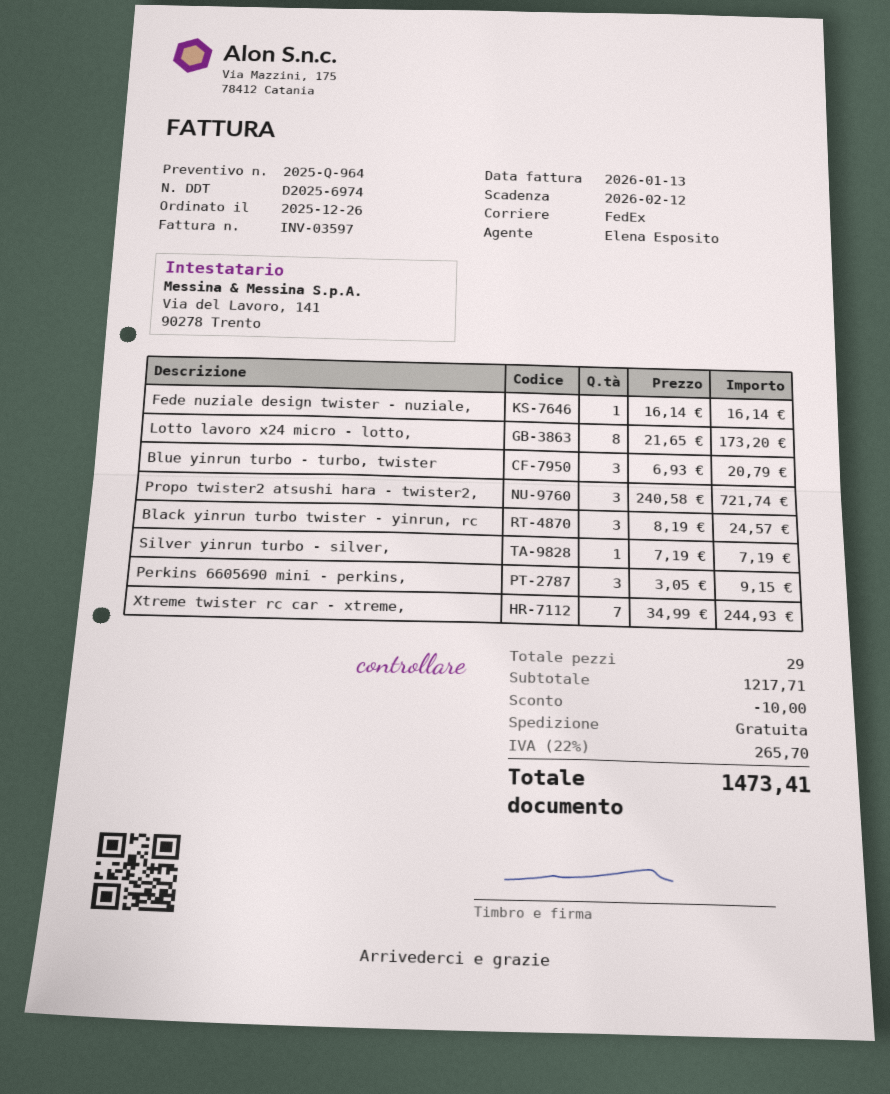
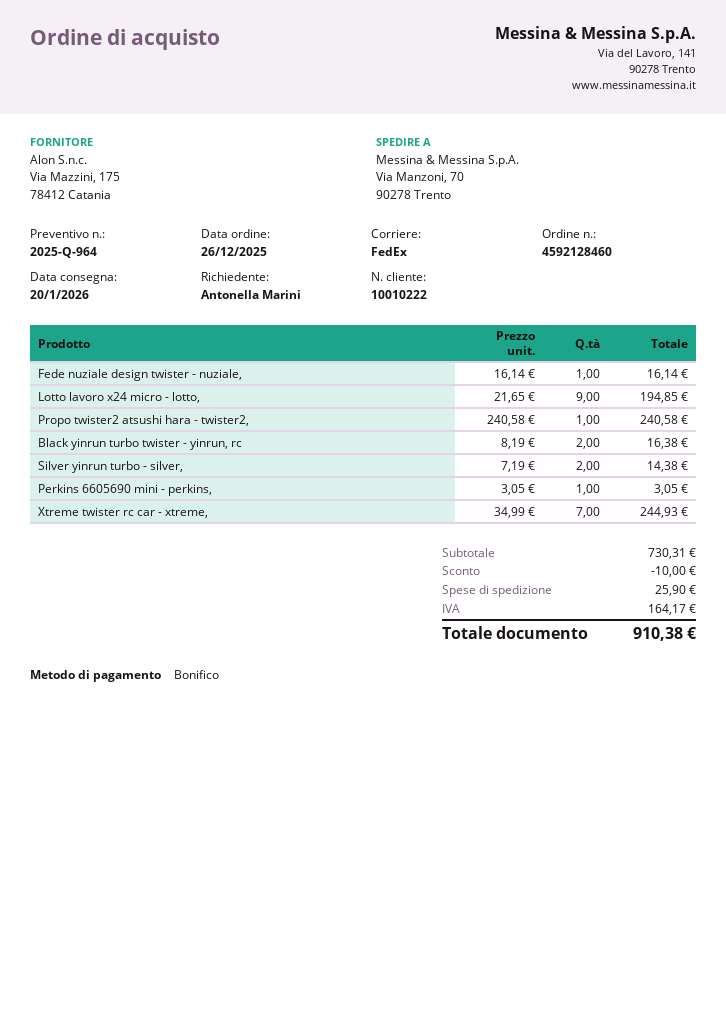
Lotto lavoro x24 micro - lotto,: 8 x 21.65 = 173.20 -> 9 x 21.65 = 194.85
Blue yinrun turbo - turbo, twister: 3 x 6.93 = 20.79 -> none
Propo twister2 atsushi hara - twister2,: 3 x 240.58 = 721.74 -> 1 x 240.58 = 240.58
Black yinrun turbo twister - yinrun, rc: 3 x 8.19 = 24.57 -> 2 x 8.19 = 16.38
Silver yinrun turbo - silver,: 1 x 7.19 = 7.19 -> 2 x 7.19 = 14.38
Perkins 6605690 mini - perkins,: 3 x 3.05 = 9.15 -> 1 x 3.05 = 3.05
subtotal: 1217.71 -> 730.31
shipping: 0.00 -> 25.90
tax: 265.70 -> 164.17
total: 1473.41 -> 910.38

